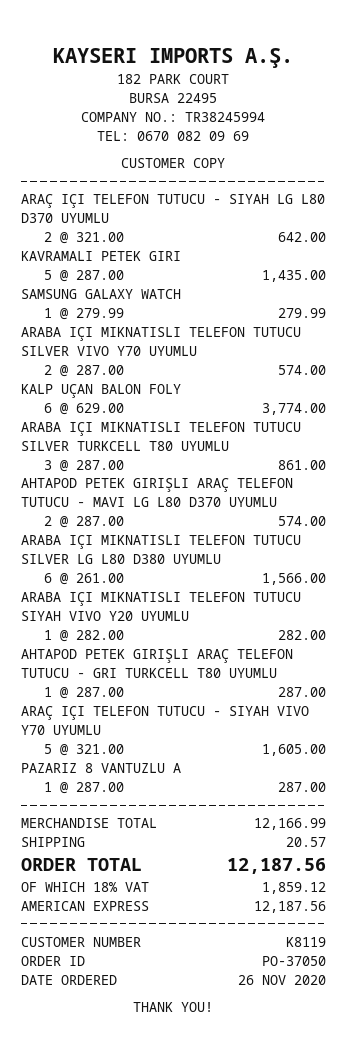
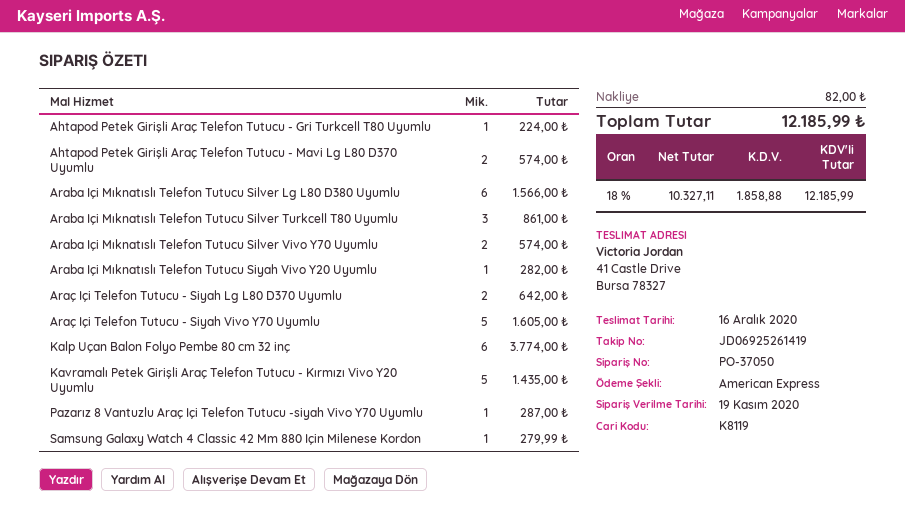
order date: 2020-11-26 -> 2020-11-19
AHTAPOD PETEK GIRIŞLI ARAÇ TELEFON TUTUCU - GRI TURKCELL T80 UYUMLU: 1 for 287.00 -> 1 for 224.00
shipping: 20.57 -> 82.00
tax: 18% = 1859.12 -> 18% = 1858.88
total: 12187.56 -> 12185.99

